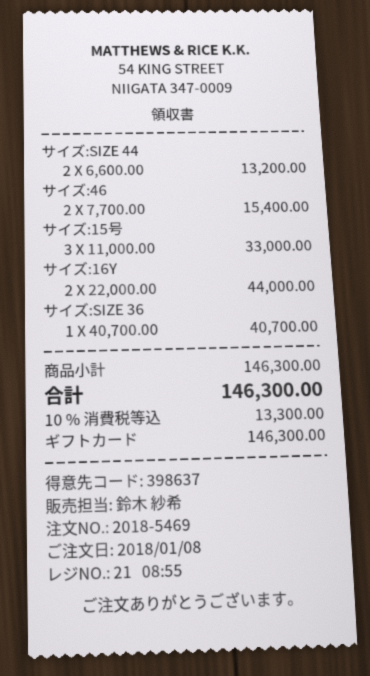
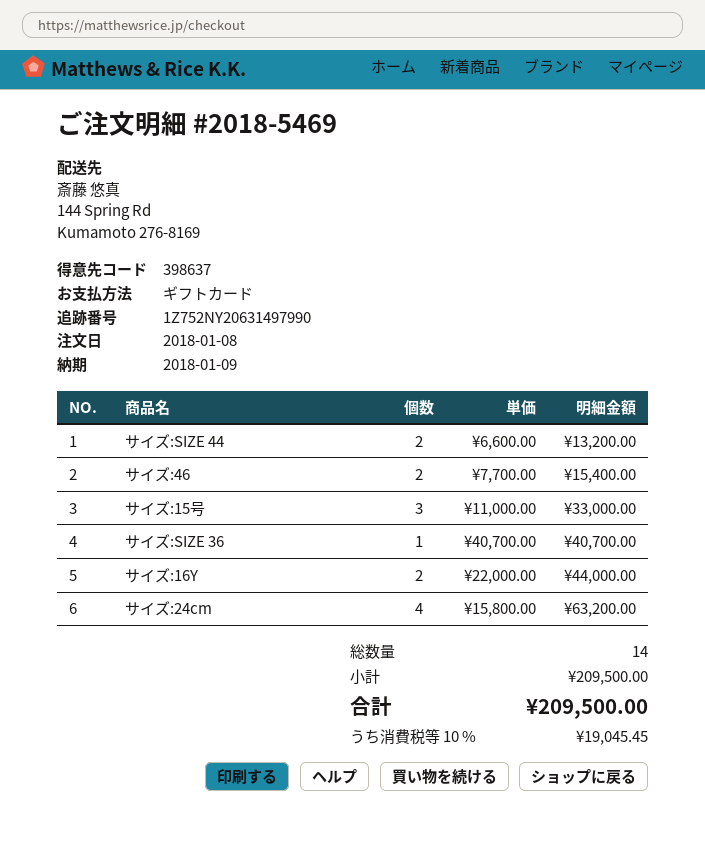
サイズ:24cm: none -> 4 x 15800.00 = 63200.00
subtotal: 146300.00 -> 209500.00
tax: 10% = 13300.00 -> 10% = 19045.45
total: 146300.00 -> 209500.00

